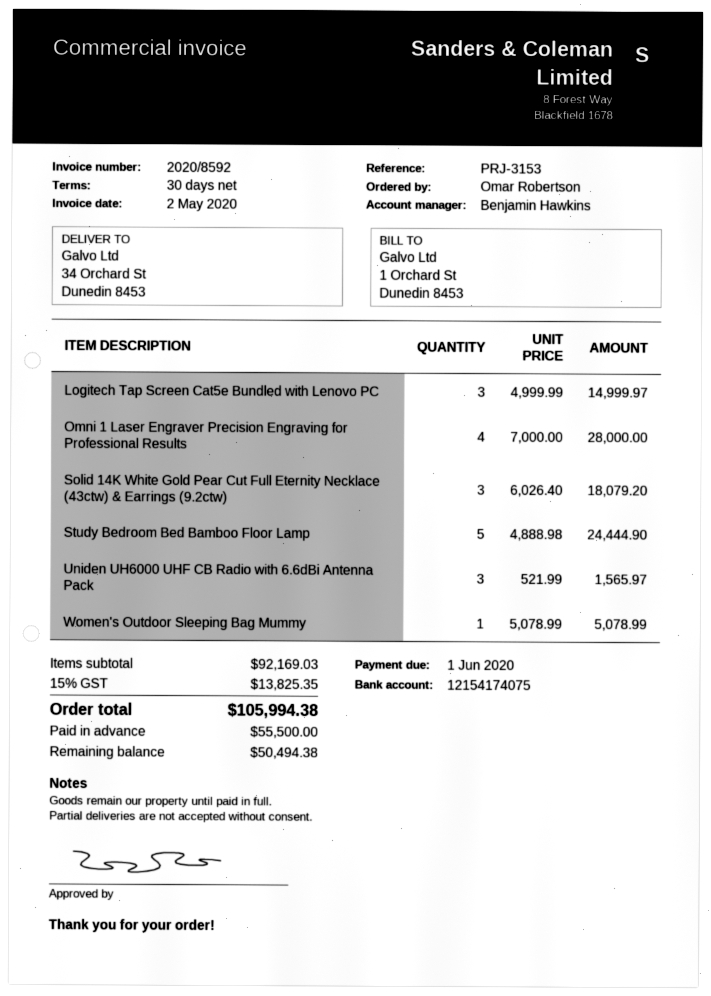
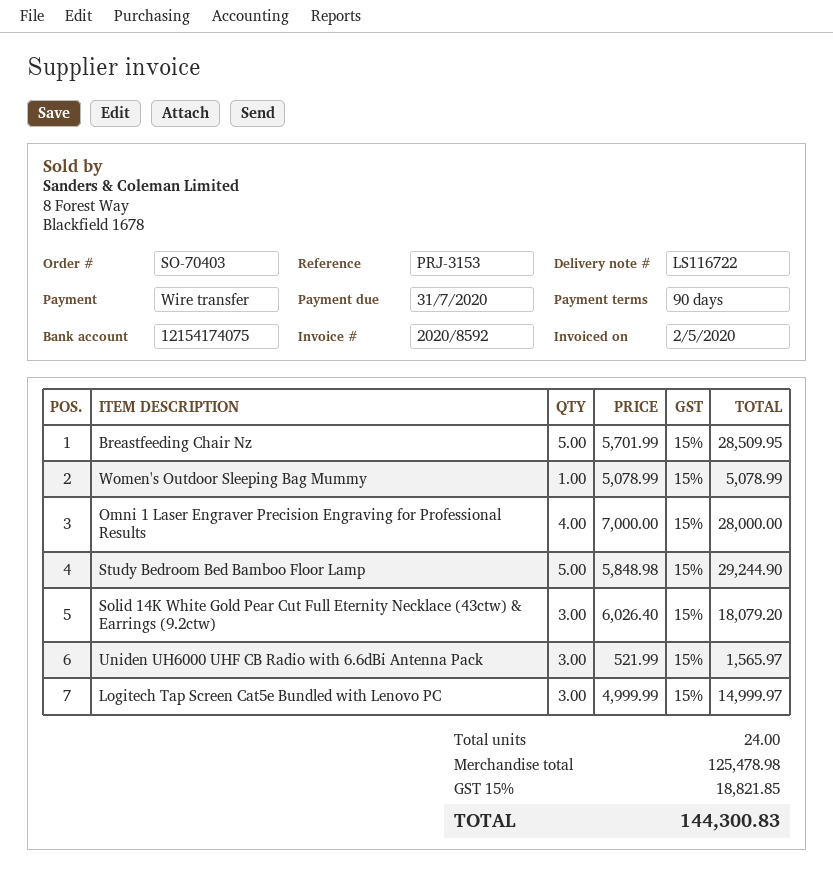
payment terms: 30 days -> 90 days
due date: 2020-06-01 -> 2020-07-31
Study Bedroom Bed Bamboo Floor Lamp: 5 x 4888.98 = 24444.90 -> 5 x 5848.98 = 29244.90
Breastfeeding Chair Nz: none -> 5 x 5701.99 = 28509.95
subtotal: 92169.03 -> 125478.98
tax: 15% = 13825.35 -> 15% = 18821.85
total: 105994.38 -> 144300.83

